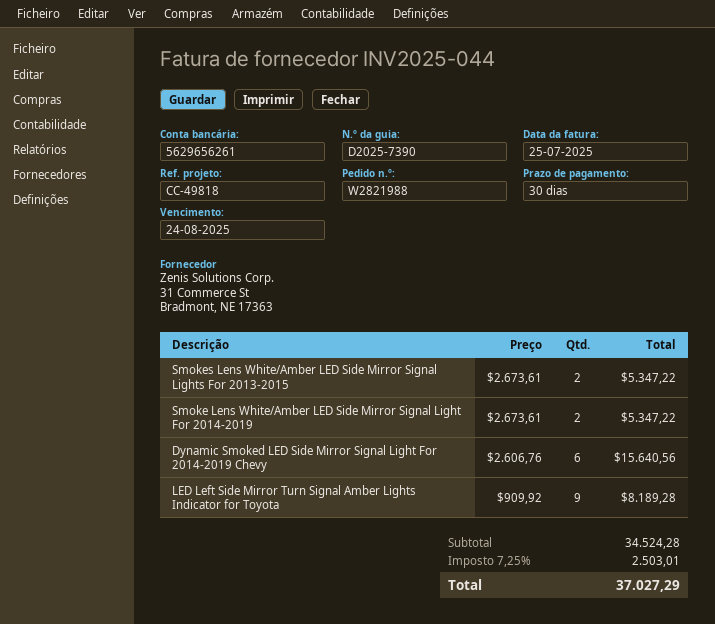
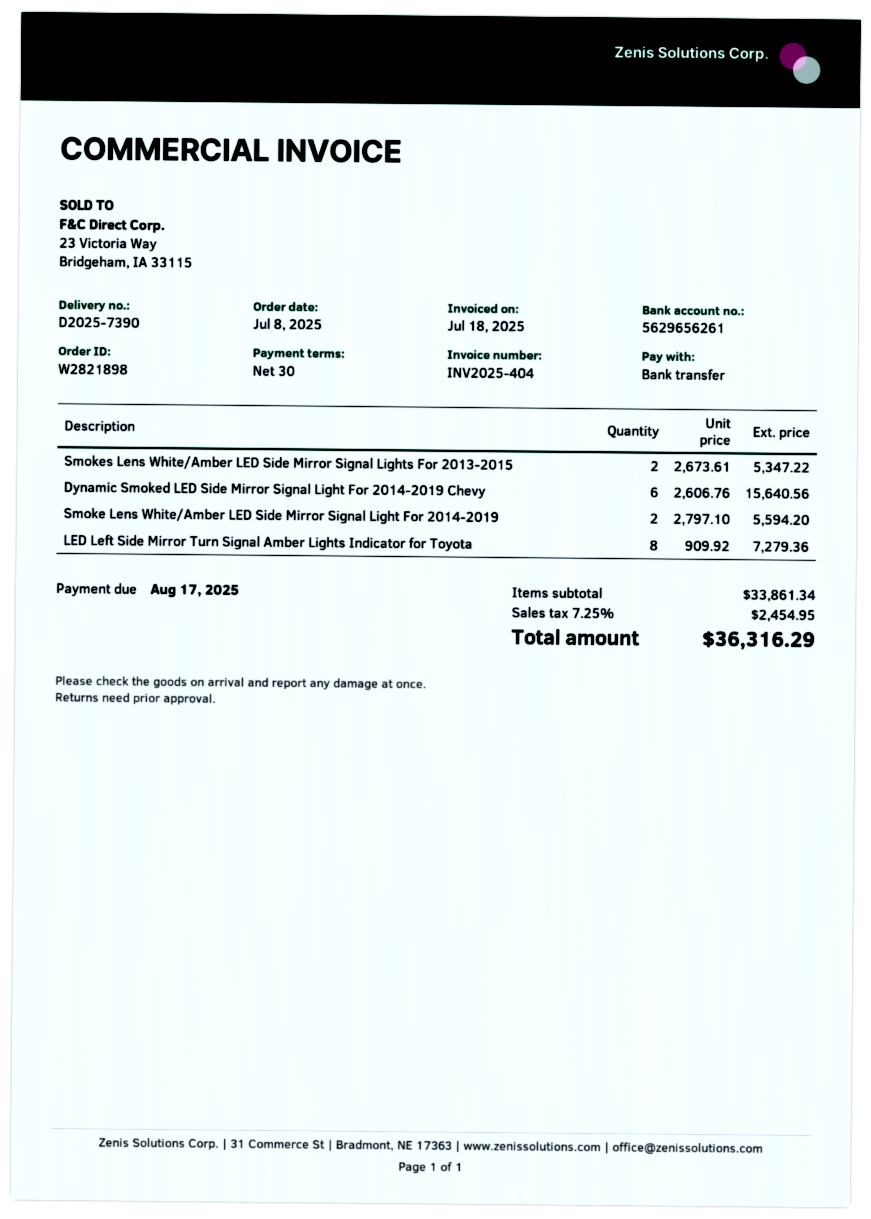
order number: W2821988 -> W2821898
invoice number: INV2025-044 -> INV2025-404
invoice date: 2025-07-25 -> 2025-07-18
due date: 2025-08-24 -> 2025-08-17
Smoke Lens White/Amber LED Side Mirror Signal Light For 2014-2019: 2 x 2673.61 = 5347.22 -> 2 x 2797.10 = 5594.20
LED Left Side Mirror Turn Signal Amber Lights Indicator for Toyota: 9 x 909.92 = 8189.28 -> 8 x 909.92 = 7279.36
subtotal: 34524.28 -> 33861.34
tax: 7.25% = 2503.01 -> 7.25% = 2454.95
total: 37027.29 -> 36316.29

